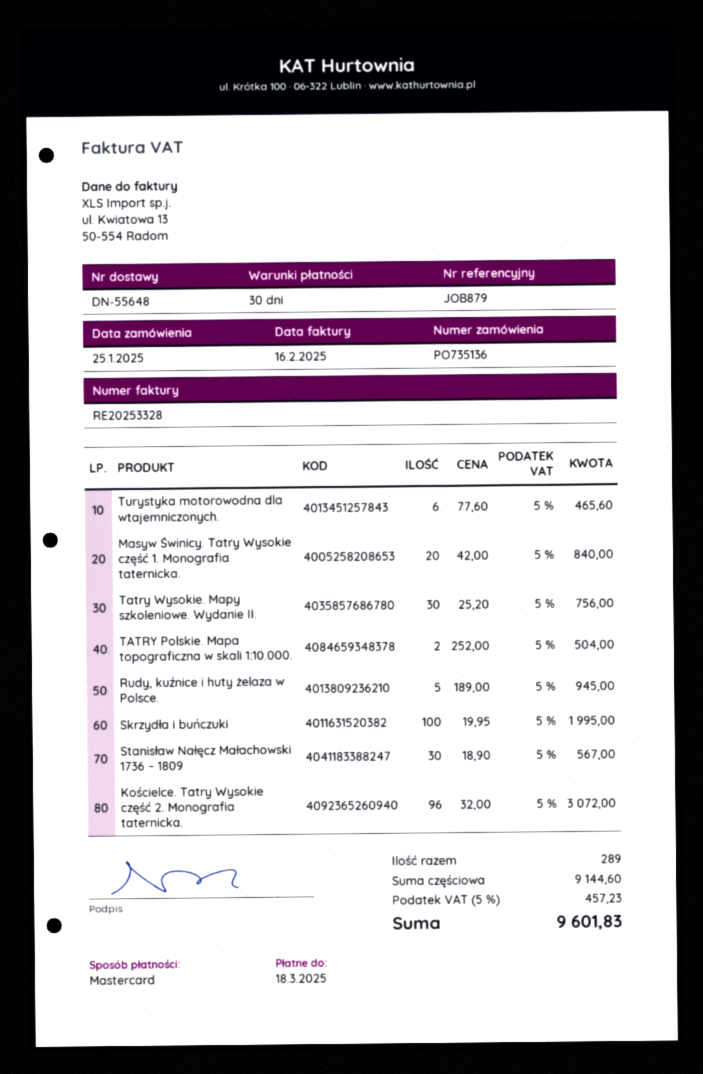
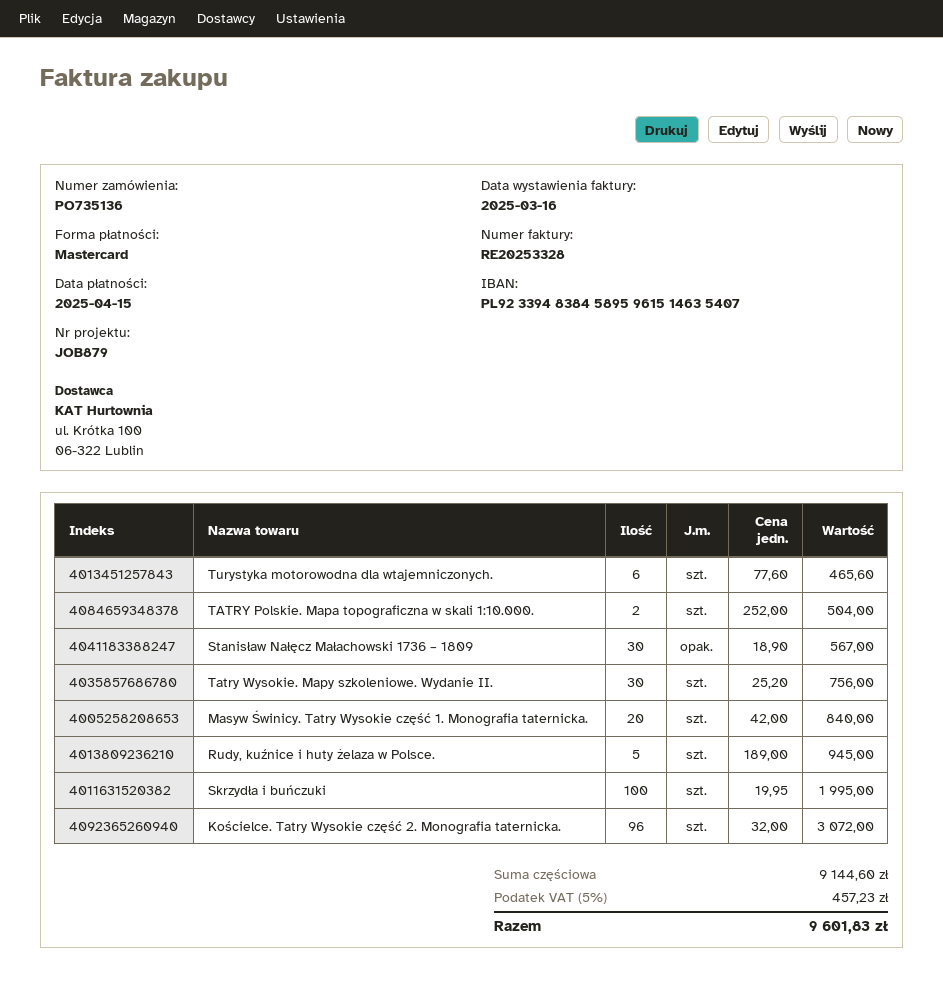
invoice date: 2025-02-16 -> 2025-03-16
due date: 2025-03-18 -> 2025-04-15

